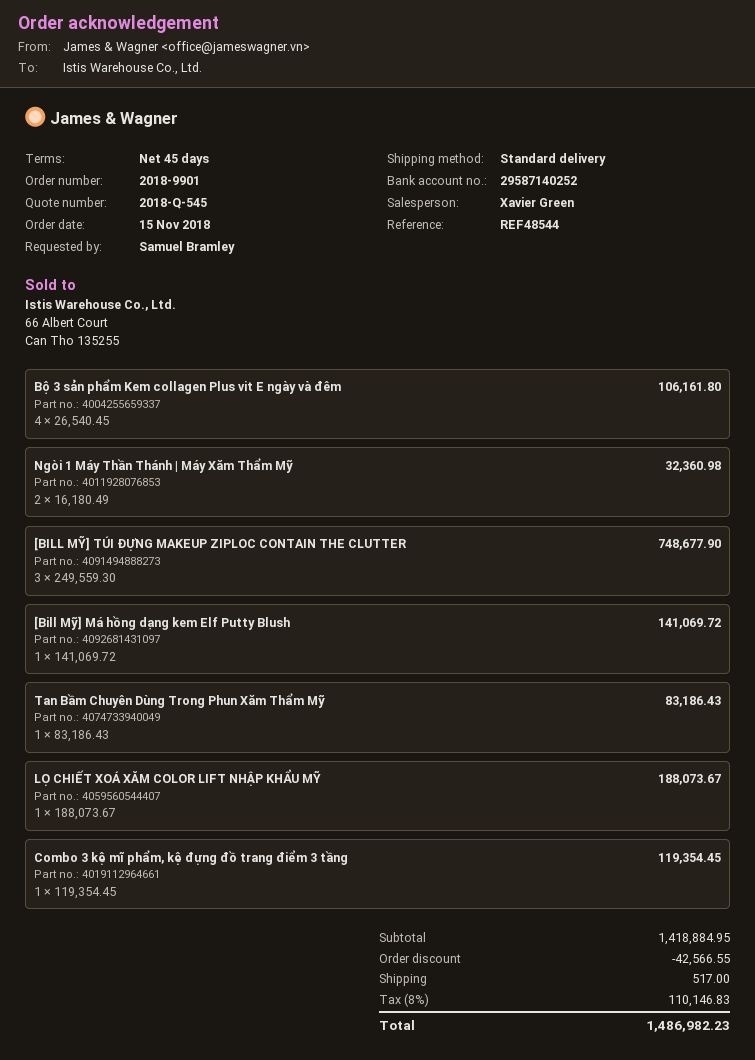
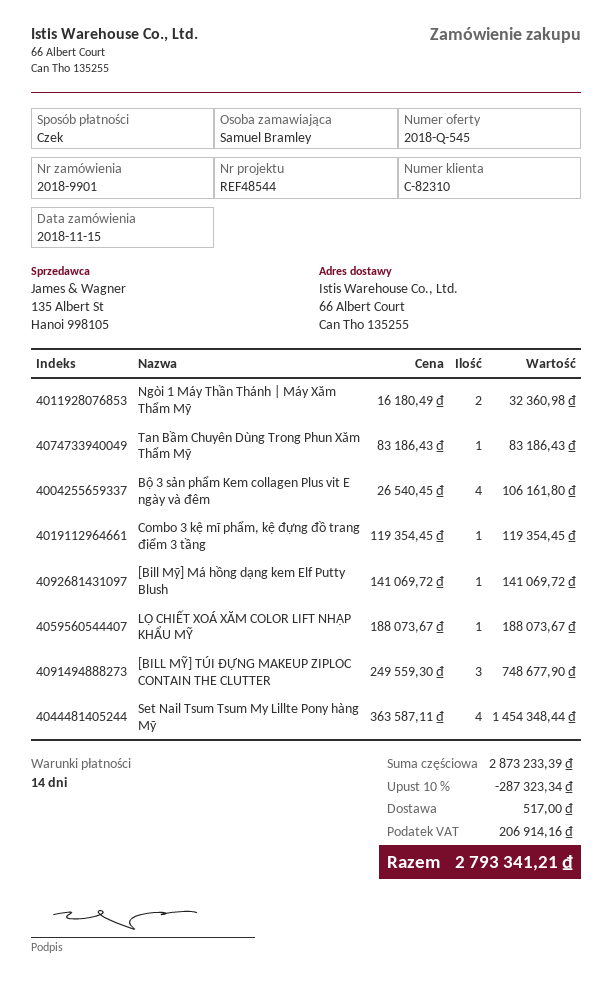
payment terms: 45 days -> 14 days
Set Nail Tsum Tsum My Lillte Pony hàng Mỹ: none -> 4 x 363587.11 = 1454348.44
subtotal: 1418884.95 -> 2873233.39
discount: 42566.55 -> 287323.34
tax: 110146.83 -> 206914.16
total: 1486982.23 -> 2793341.21

